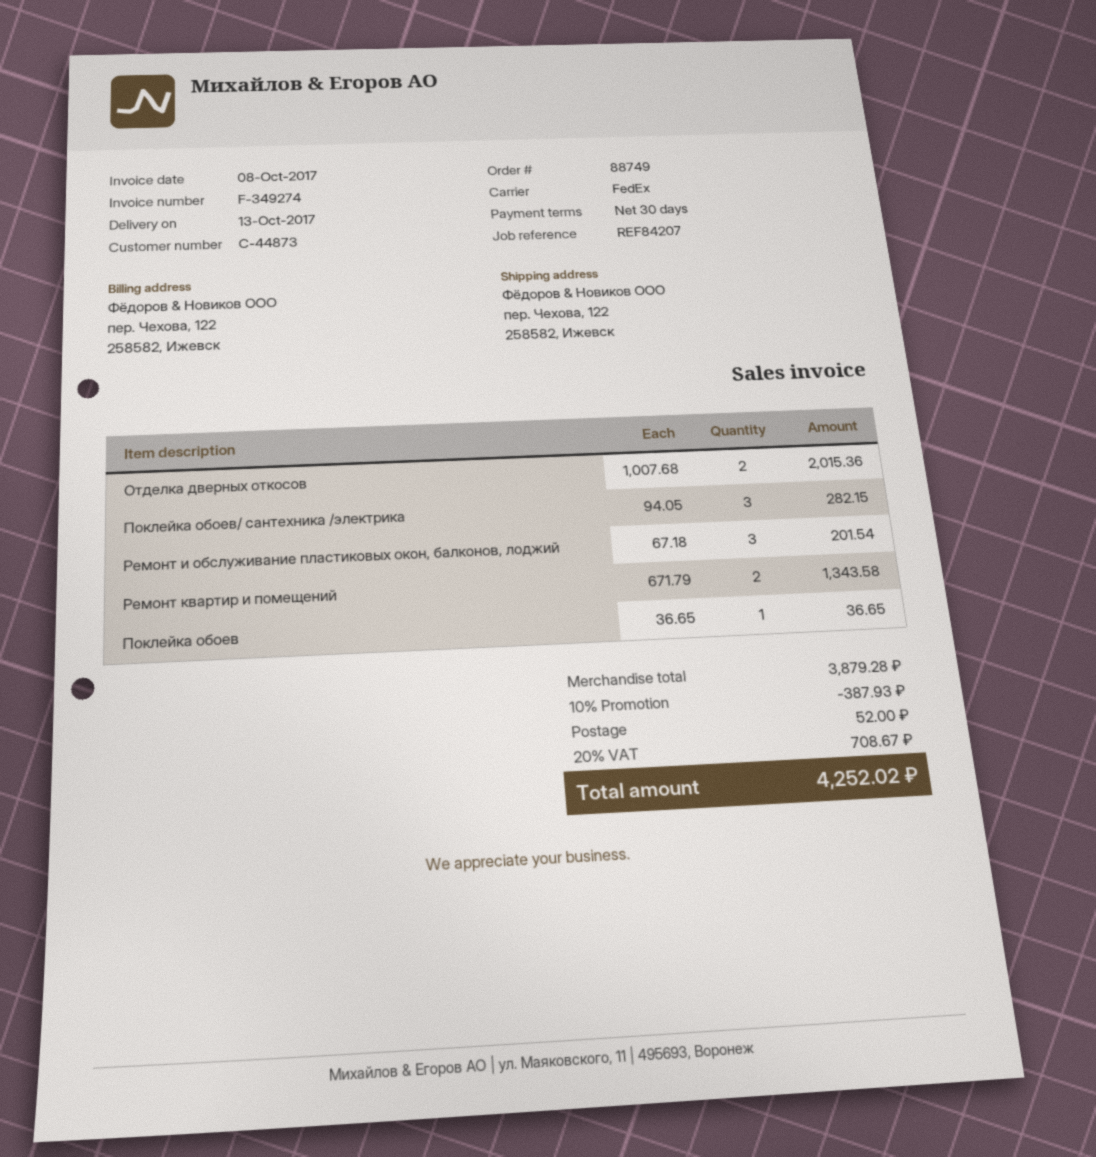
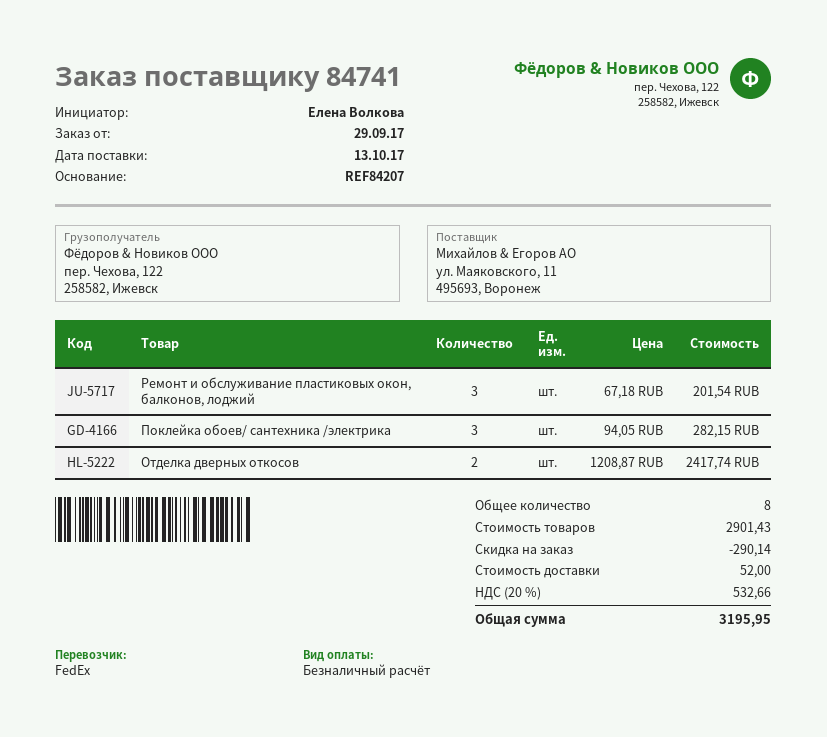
order number: 88749 -> 84741
Отделка дверных откосов: 2 x 1007.68 = 2015.36 -> 2 x 1208.87 = 2417.74
Ремонт квартир и помещений: 2 x 671.79 = 1343.58 -> none
Поклейка обоев: 1 x 36.65 = 36.65 -> none
subtotal: 3879.28 -> 2901.43
discount: 387.93 -> 290.14
tax: 20% = 708.67 -> 20% = 532.66
total: 4252.02 -> 3195.95

